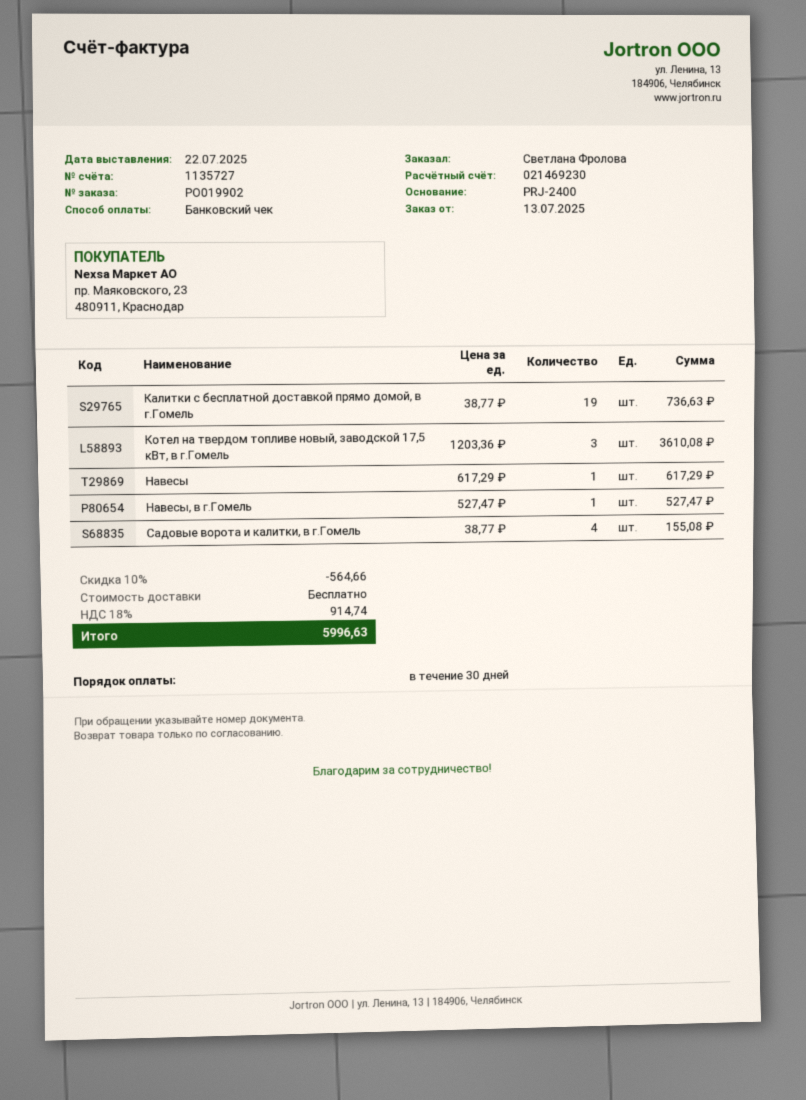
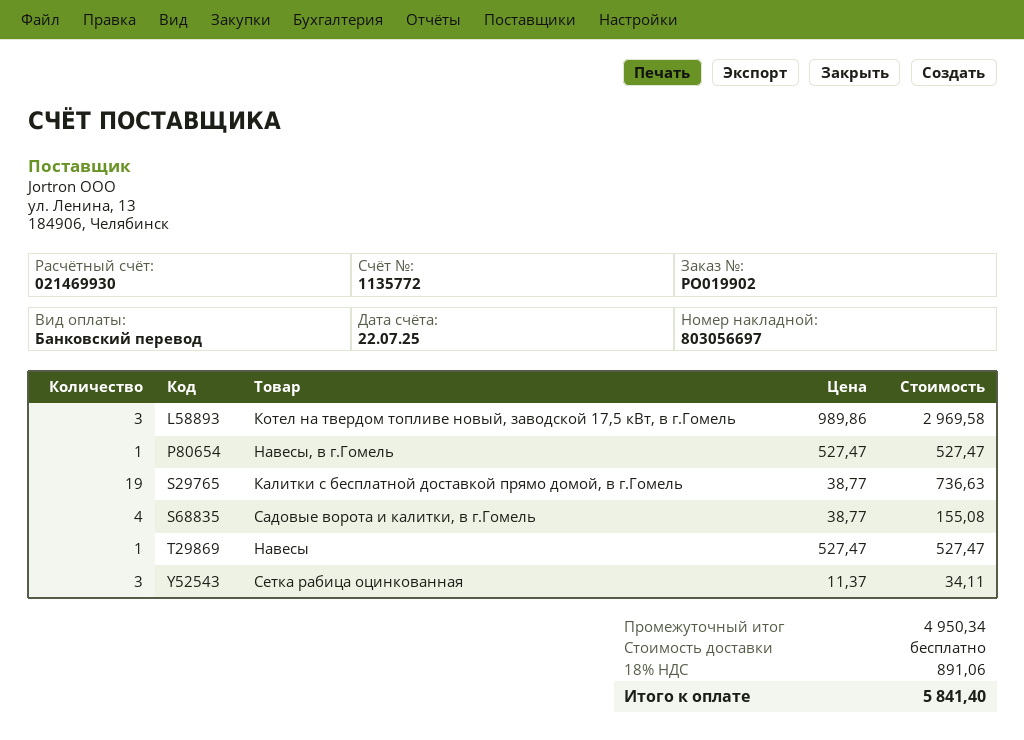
invoice number: 1135727 -> 1135772
payment method: cheque -> bank transfer
bank account: 021469230 -> 021469930
Котел на твердом топливе новый, заводской 17,5 кВт, в г.Гомель: 3 x 1203.36 = 3610.08 -> 3 x 989.86 = 2969.58
Навесы: 1 x 617.29 = 617.29 -> 1 x 527.47 = 527.47
Сетка рабица оцинкованная: none -> 3 x 11.37 = 34.11
discount: 10% = 564.66 -> none
tax: 18% = 914.74 -> 18% = 891.06
total: 5996.63 -> 5841.40

